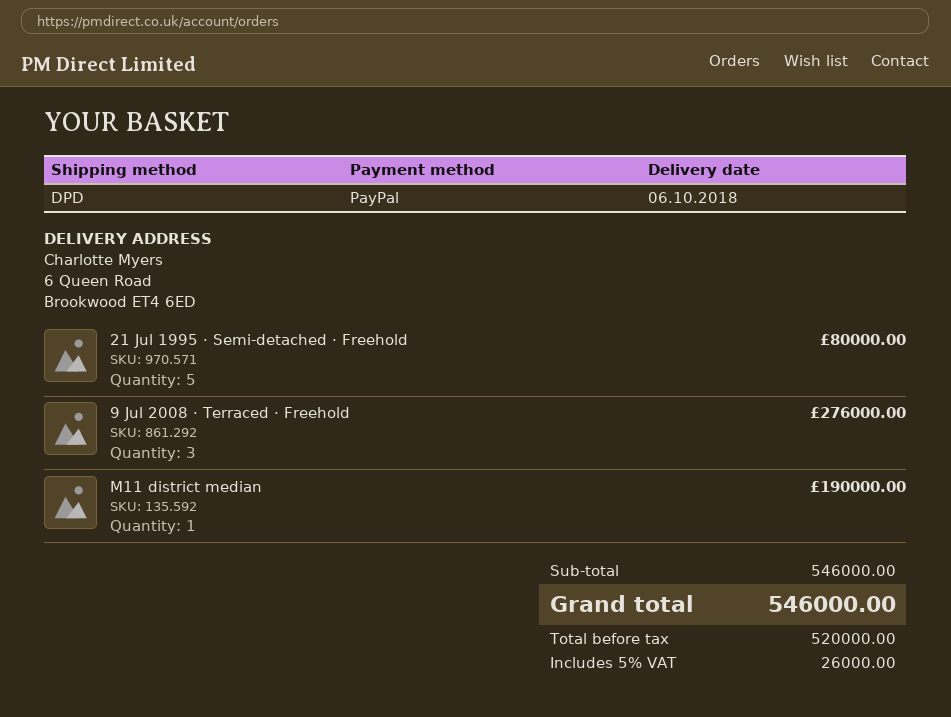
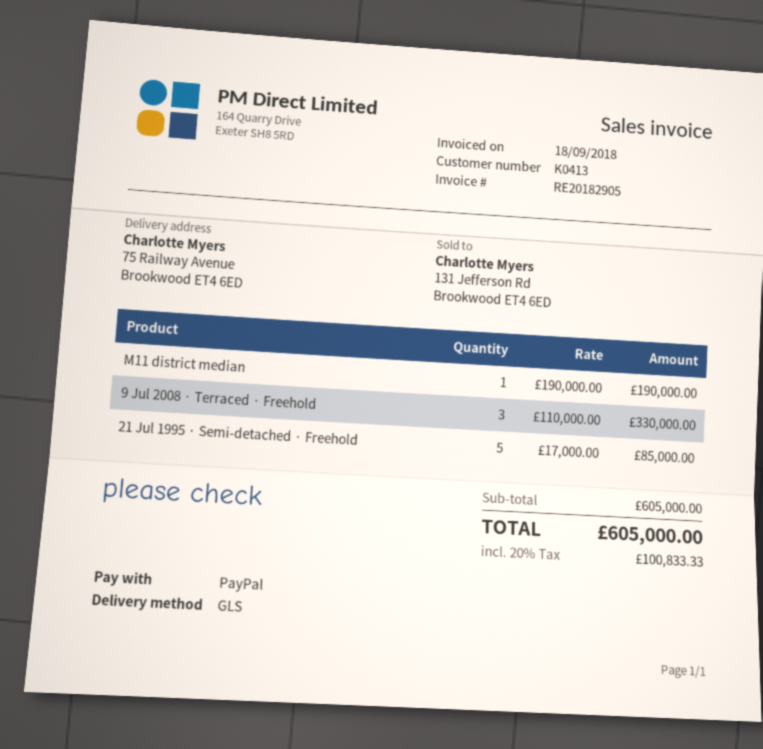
shipping method: DPD -> GLS
ship to: 6 Queen Road, Brookwood ET4 6ED -> 75 Railway Avenue, Brookwood ET4 6ED
21 Jul 1995 · Semi-detached · Freehold: 5 for 80000.00 -> 5 for 85000.00
9 Jul 2008 · Terraced · Freehold: 3 for 276000.00 -> 3 for 330000.00
subtotal: 546000.00 -> 605000.00
tax: 5% = 26000.00 -> 20% = 100833.33
total: 546000.00 -> 605000.00

